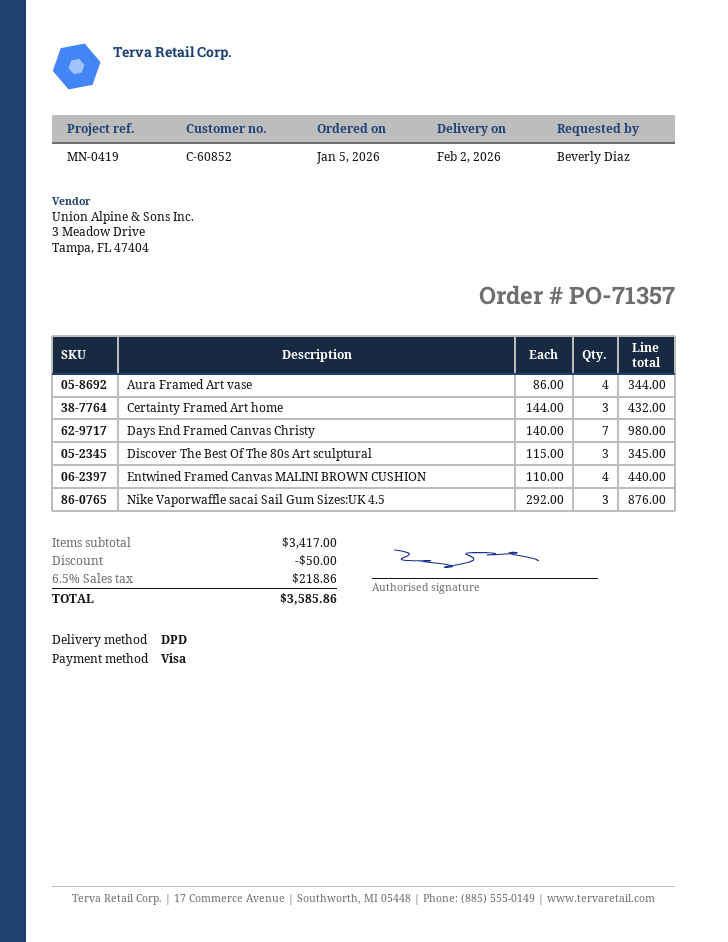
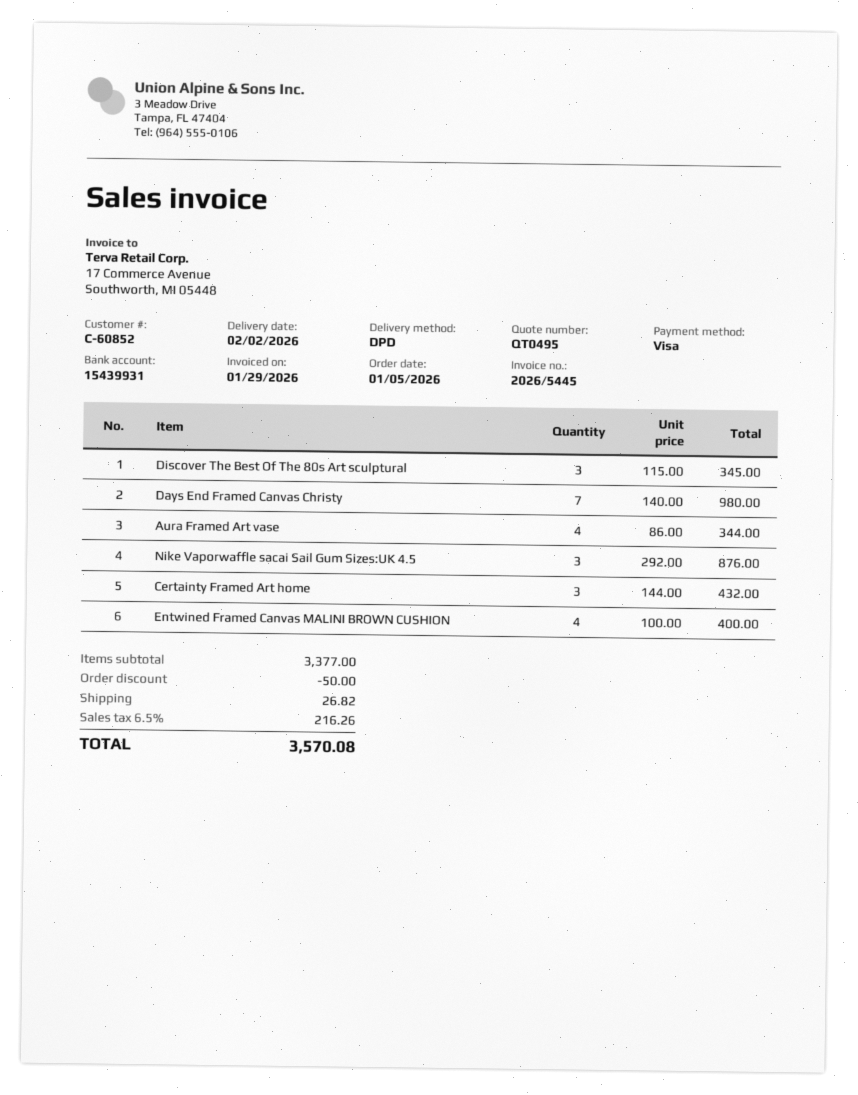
Entwined Framed Canvas MALINI BROWN CUSHION: 4 x 110.00 = 440.00 -> 4 x 100.00 = 400.00
subtotal: 3417.00 -> 3377.00
shipping: none -> 26.82
tax: 6.5% = 218.86 -> 6.5% = 216.26
total: 3585.86 -> 3570.08

